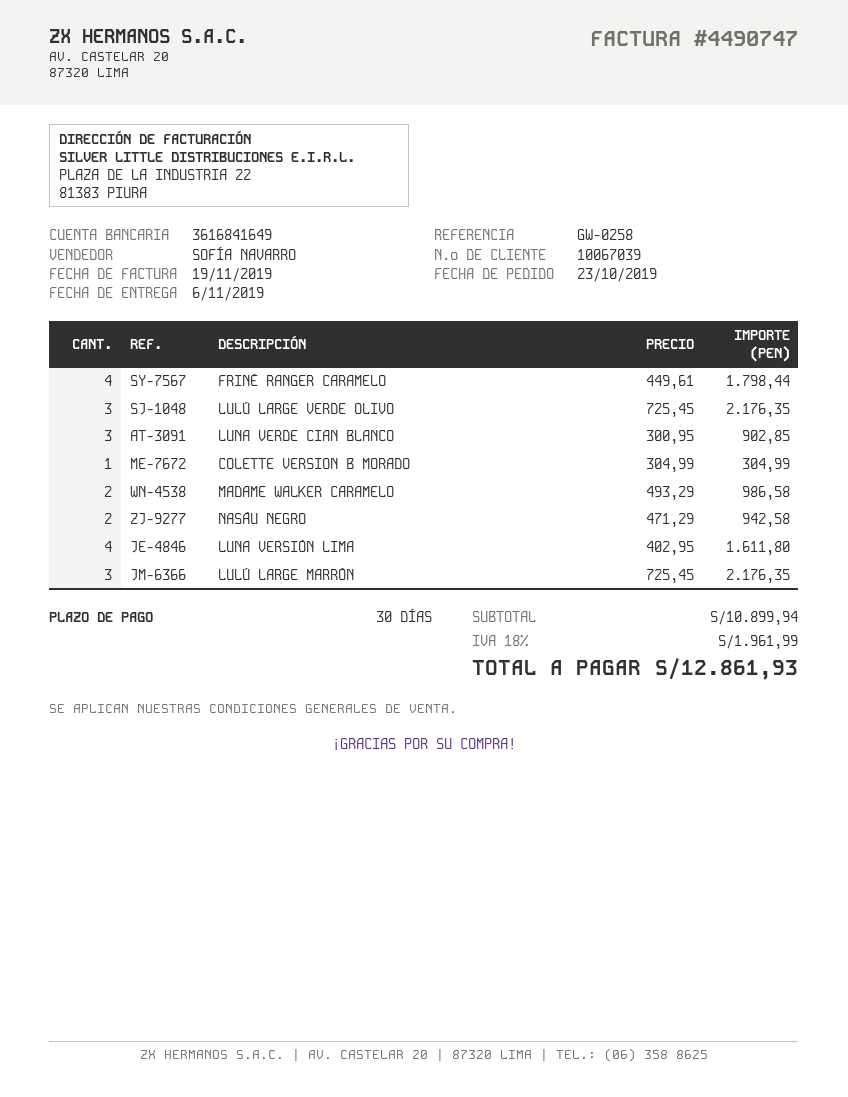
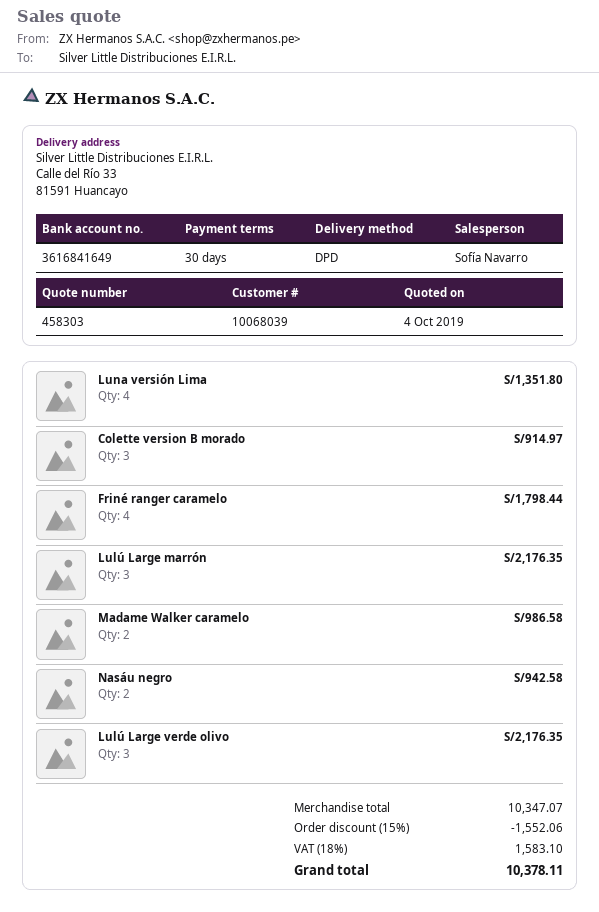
customer number: 10067039 -> 10068039
LUNA VERDE CIAN BLANCO: 3 for 902.85 -> none
COLETTE VERSION B MORADO: 1 for 304.99 -> 3 for 914.97
LUNA VERSIÓN LIMA: 4 for 1611.80 -> 4 for 1351.80
subtotal: 10899.94 -> 10347.07
discount: none -> 15% = 1552.06
tax: 18% = 1961.99 -> 18% = 1583.10
total: 12861.93 -> 10378.11

